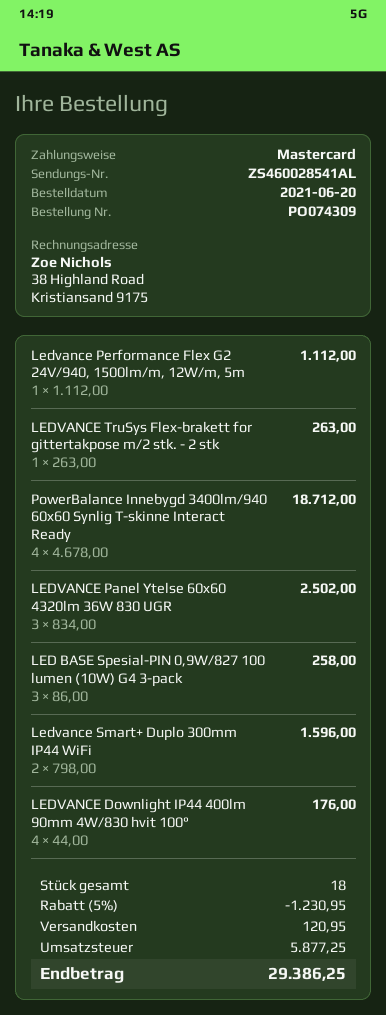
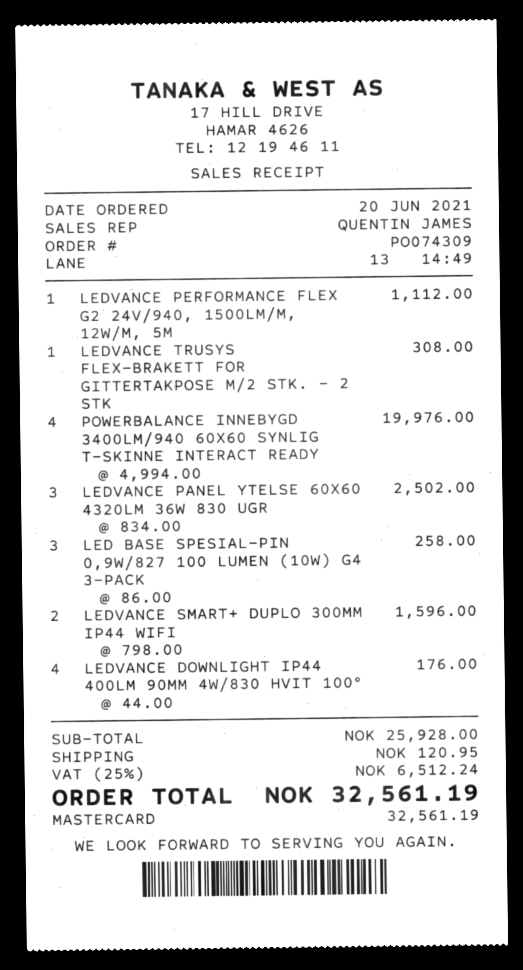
LEDVANCE TruSys Flex-brakett for gittertakpose m/2 stk. - 2 stk: 1 x 263.00 = 263.00 -> 1 x 308.00 = 308.00
PowerBalance Innebygd 3400lm/940 60x60 Synlig T-skinne Interact Ready: 4 x 4678.00 = 18712.00 -> 4 x 4994.00 = 19976.00
discount: 5% = 1230.95 -> none
tax: 5877.25 -> 6512.24
total: 29386.25 -> 32561.19

